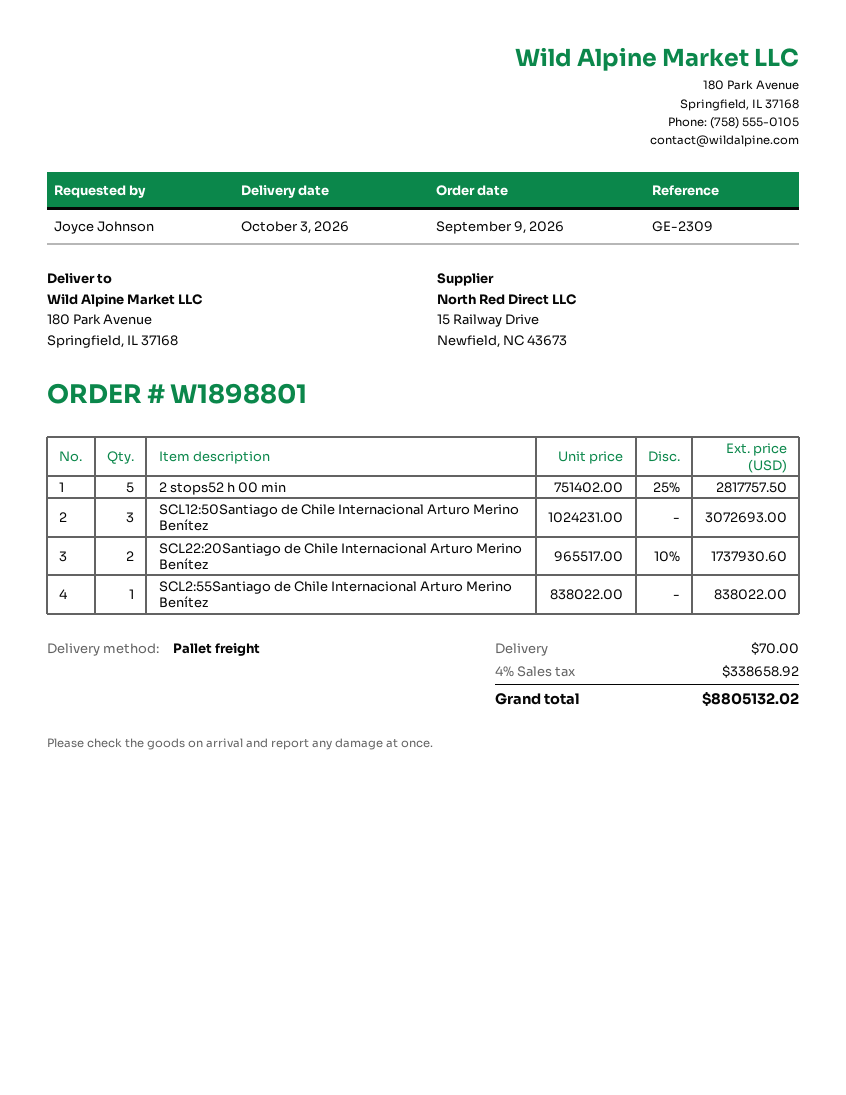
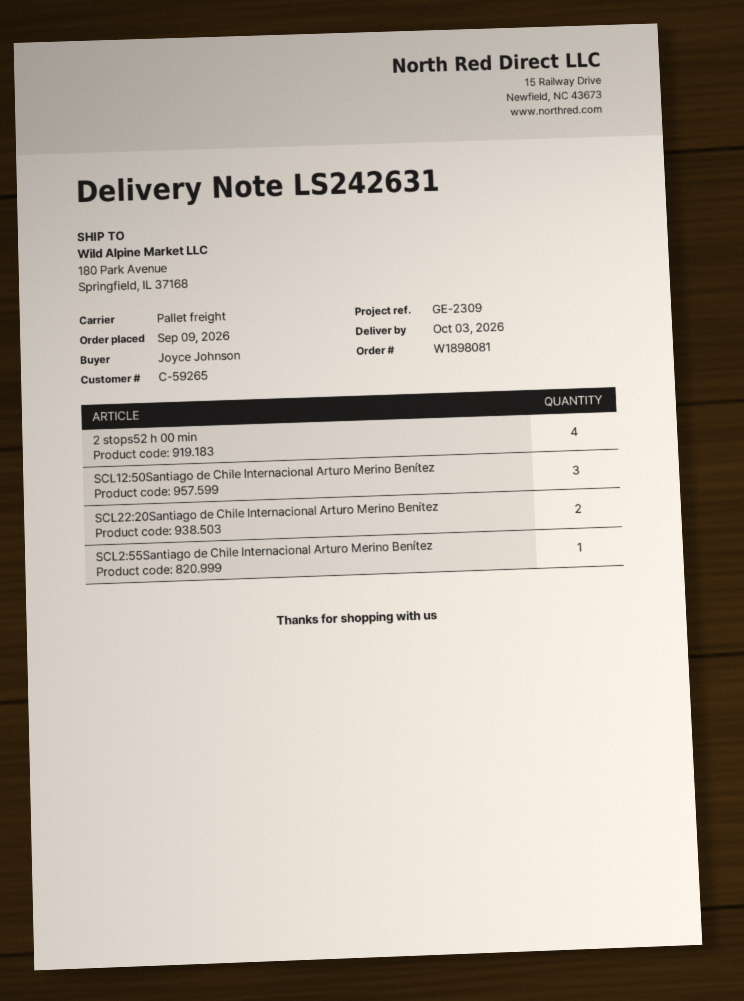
order number: W1898801 -> W1898081
2 stops52 h 00 min: 5 -> 4

